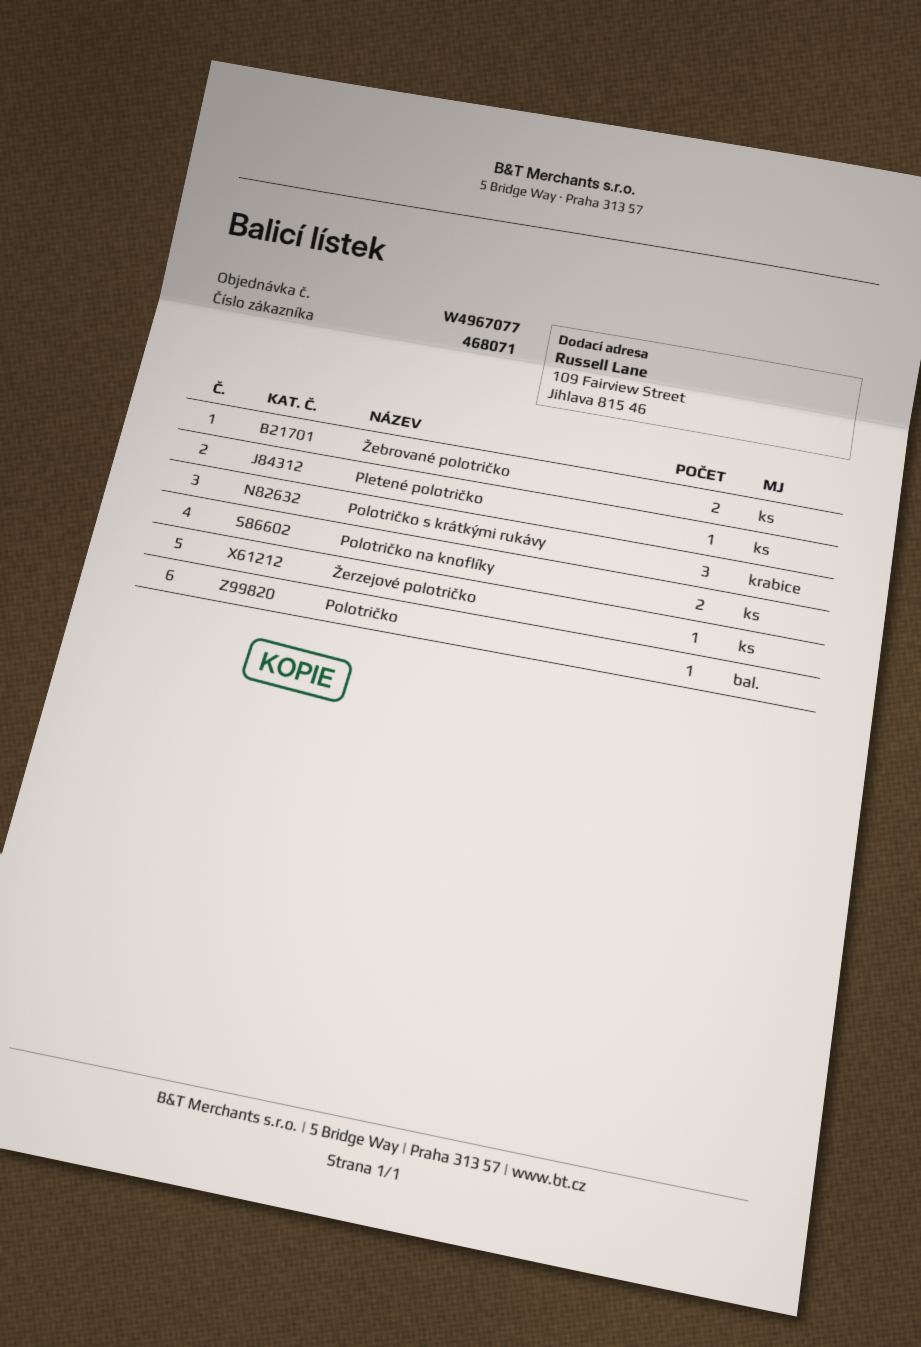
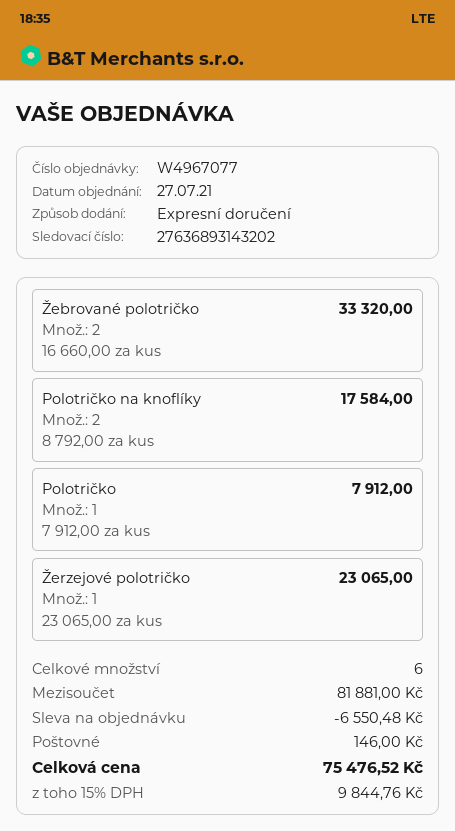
Pletené polotričko: 1 -> none
Polotričko s krátkými rukávy: 3 -> none

